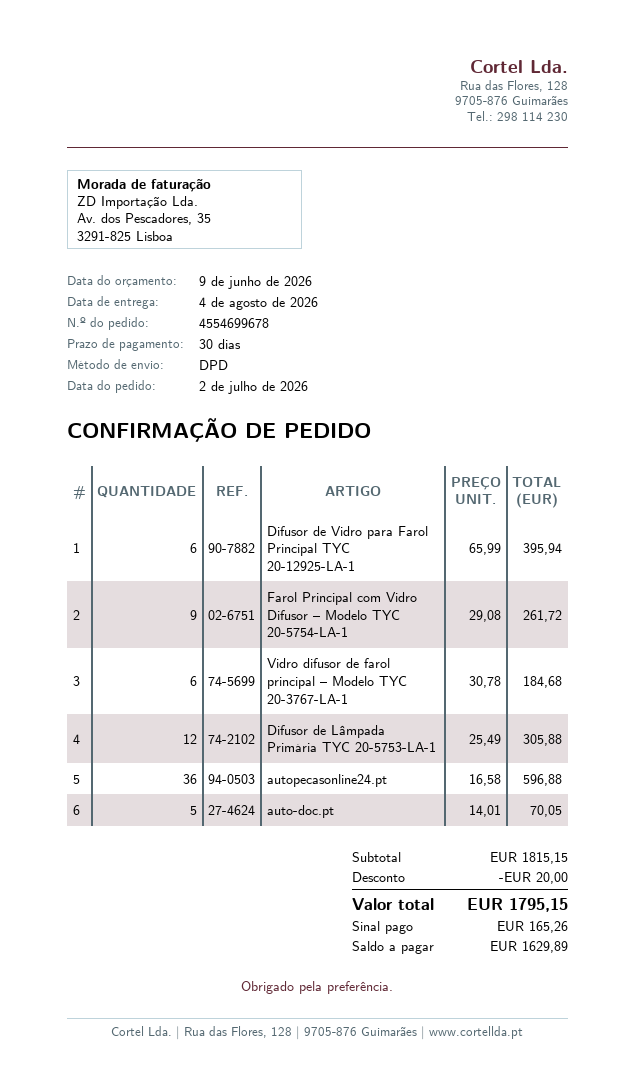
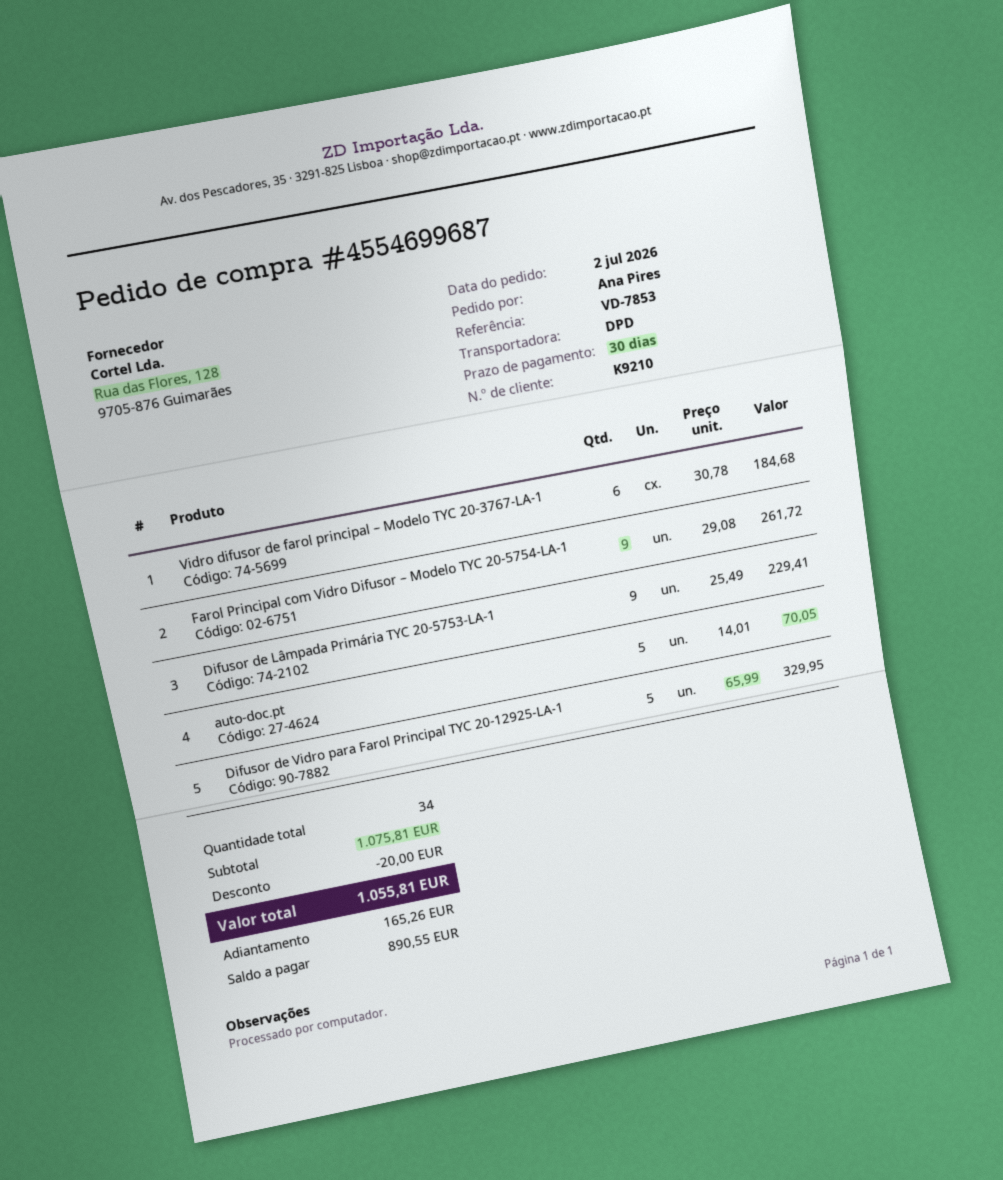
order number: 4554699678 -> 4554699687
Difusor de Vidro para Farol Principal TYC 20-12925-LA-1: 6 x 65.99 = 395.94 -> 5 x 65.99 = 329.95
Difusor de Lâmpada Primária TYC 20‑5753‑LA‑1: 12 x 25.49 = 305.88 -> 9 x 25.49 = 229.41
autopecasonline24.pt: 36 x 16.58 = 596.88 -> none
subtotal: 1815.15 -> 1075.81
total: 1795.15 -> 1055.81
balance: 1629.89 -> 890.55

